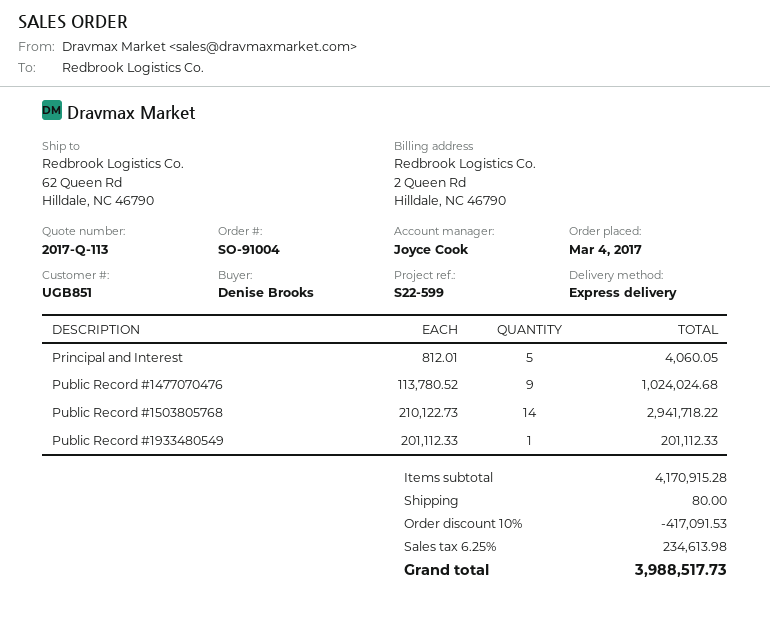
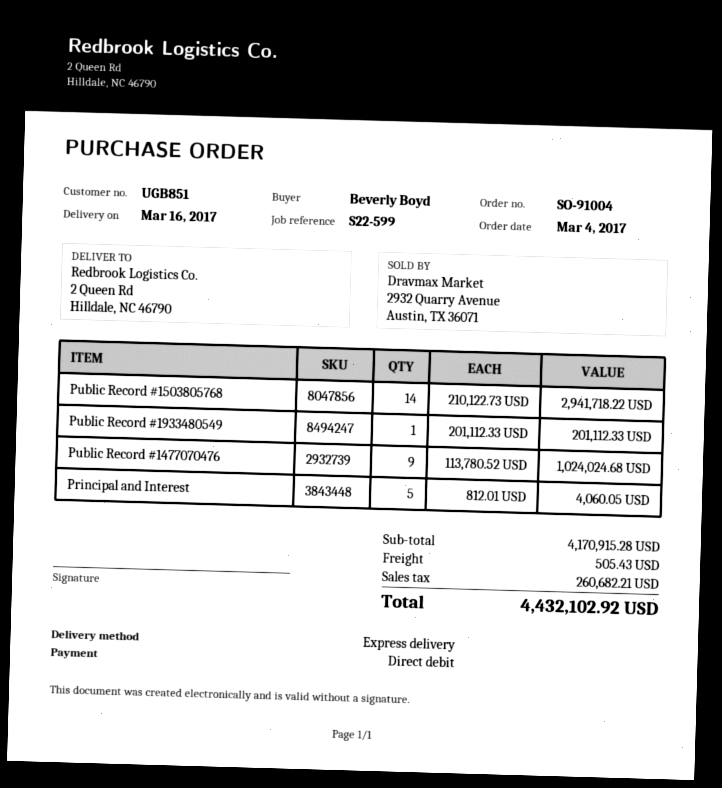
ordered by: Denise Brooks -> Beverly Boyd
ship to: 62 Queen Rd, Hilldale, NC 46790 -> 2 Queen Rd, Hilldale, NC 46790
discount: 10% = 417091.53 -> none
shipping: 80.00 -> 505.43
tax: 234613.98 -> 260682.21
total: 3988517.73 -> 4432102.92

